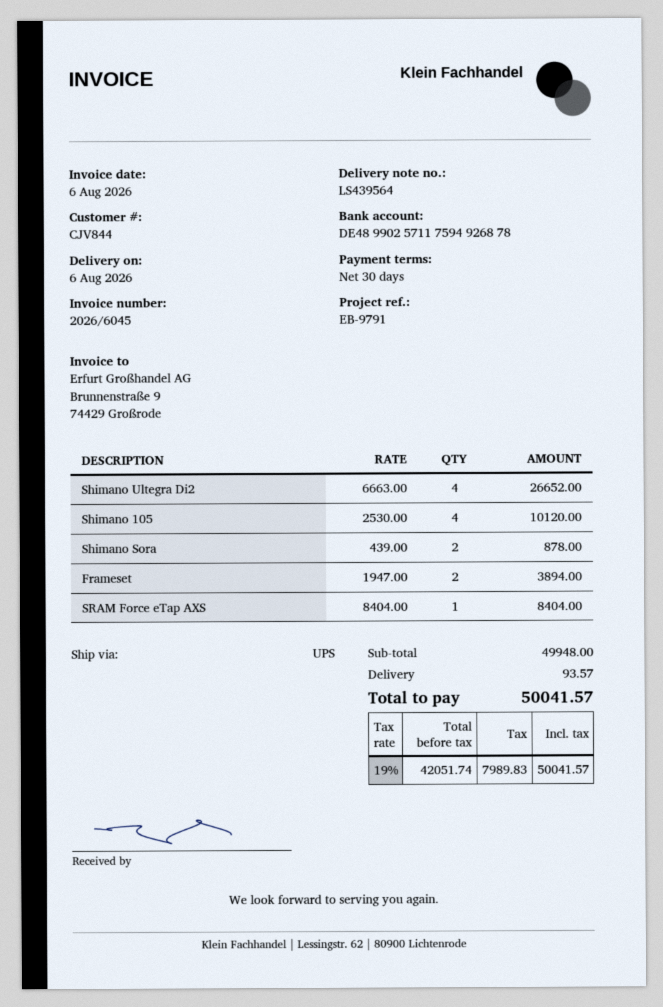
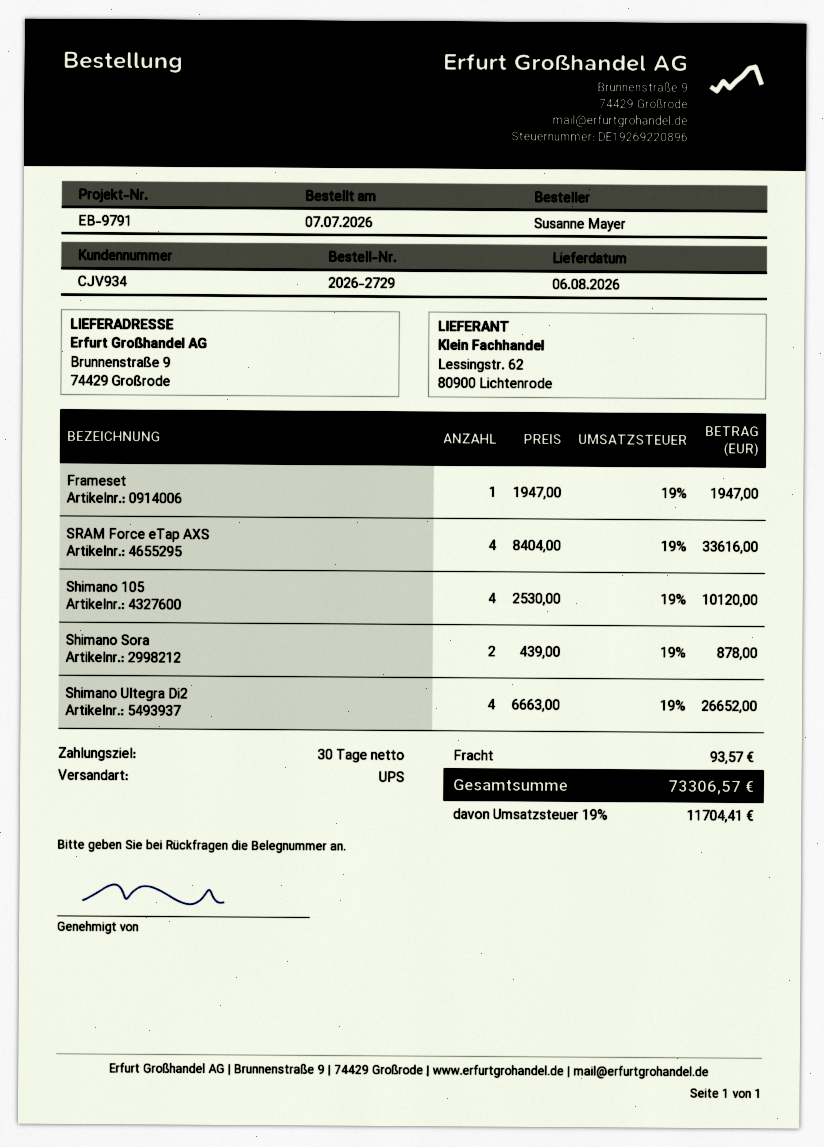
customer number: CJV844 -> CJV934
Frameset: 2 x 1947.00 = 3894.00 -> 1 x 1947.00 = 1947.00
SRAM Force eTap AXS: 1 x 8404.00 = 8404.00 -> 4 x 8404.00 = 33616.00
tax: 19% = 7989.83 -> 19% = 11704.41
total: 50041.57 -> 73306.57

